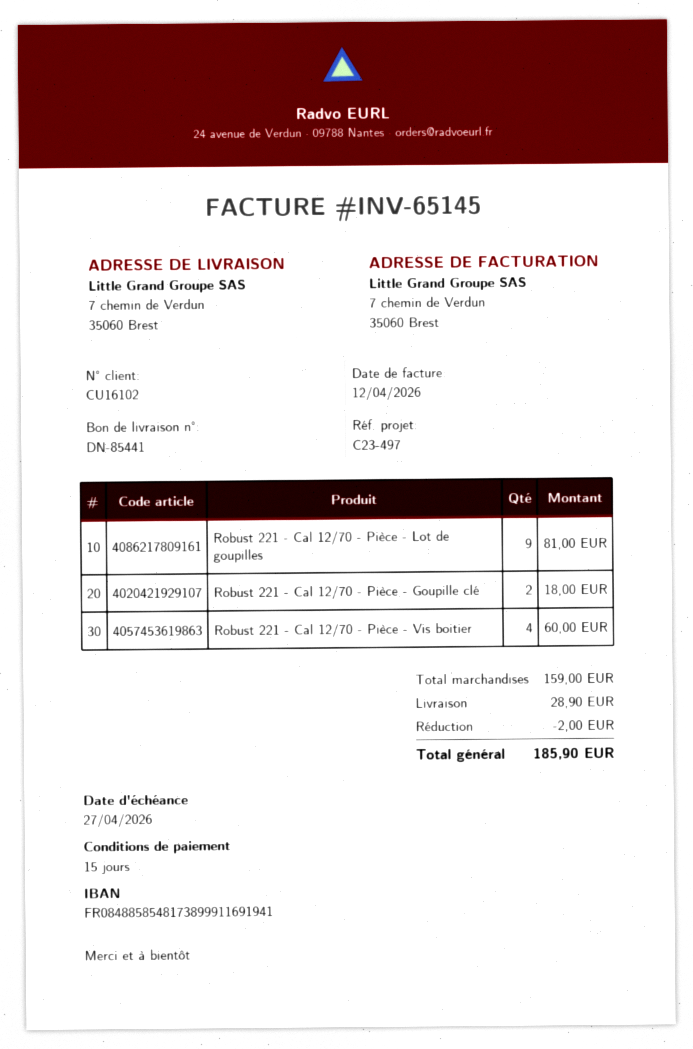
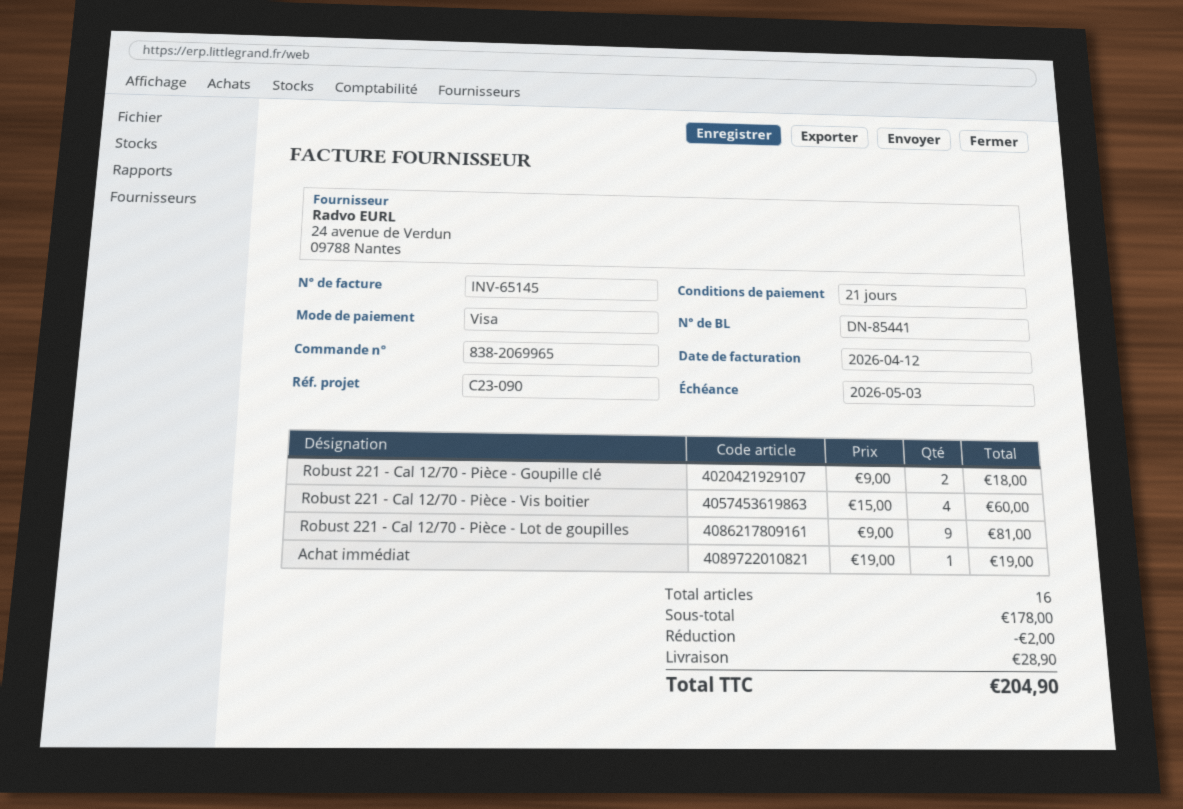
payment terms: 15 days -> 21 days
due date: 2026-04-27 -> 2026-05-03
reference: C23-497 -> C23-090
Achat immédiat: none -> 1 for 19.00
subtotal: 159.00 -> 178.00
total: 185.90 -> 204.90

